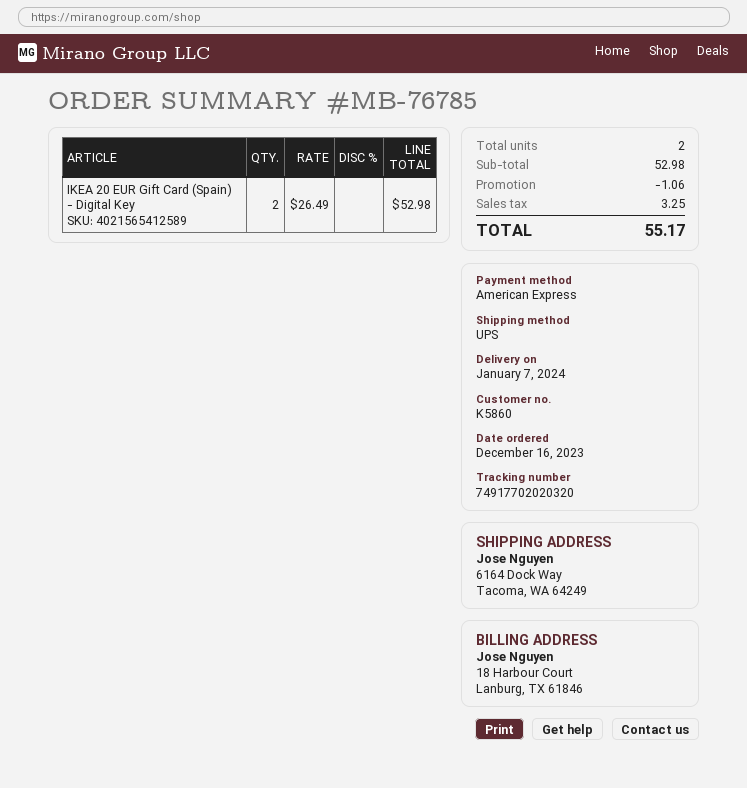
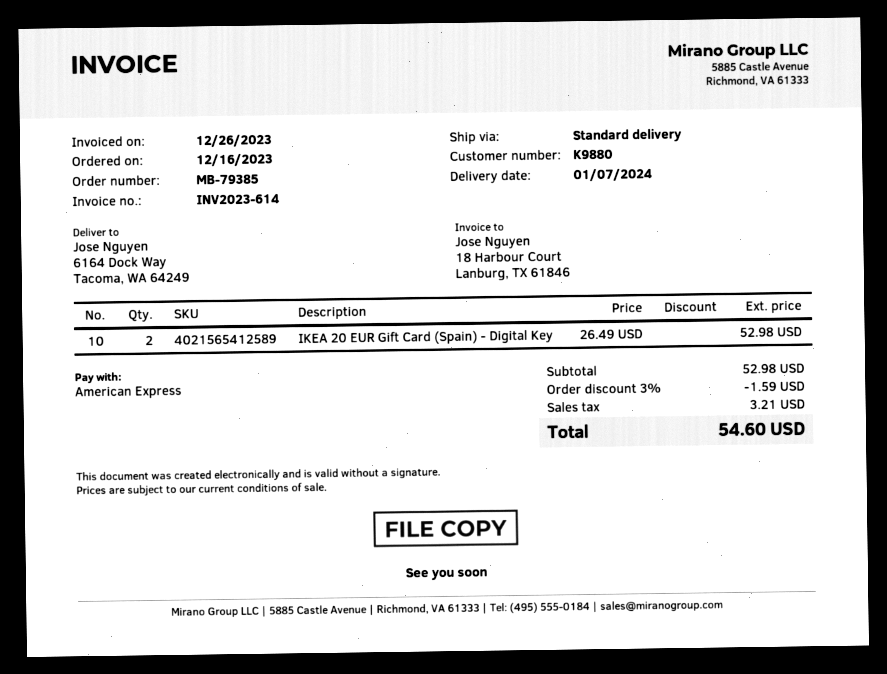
order number: MB-76785 -> MB-79385
customer number: K5860 -> K9880
shipping method: UPS -> standard
discount: 1.06 -> 1.59
tax: 3.25 -> 3.21
total: 55.17 -> 54.60

